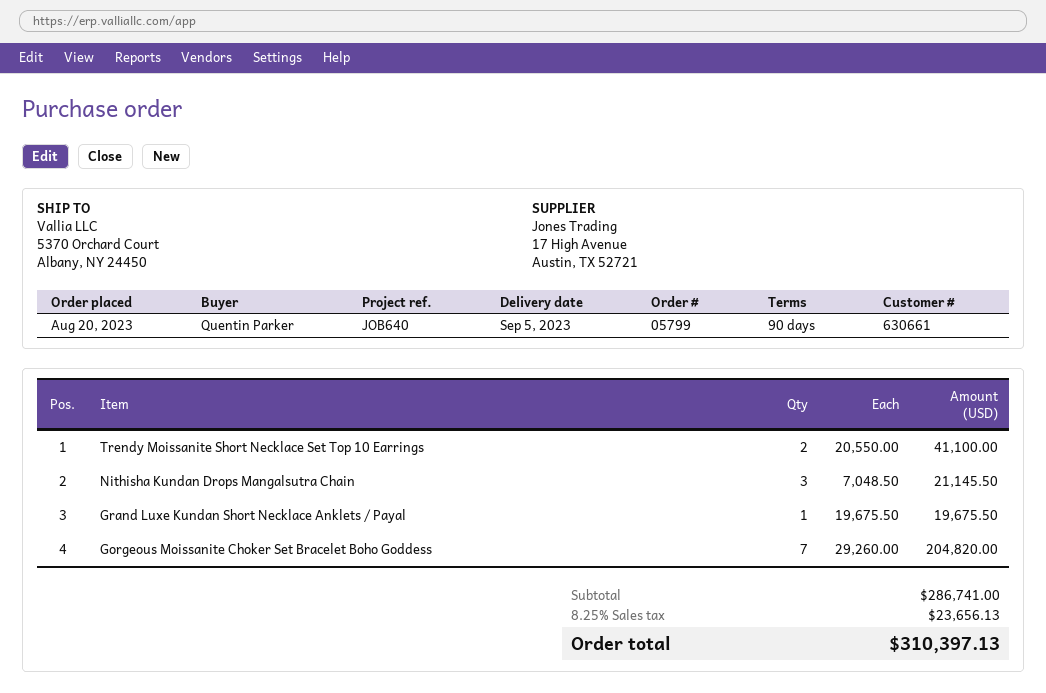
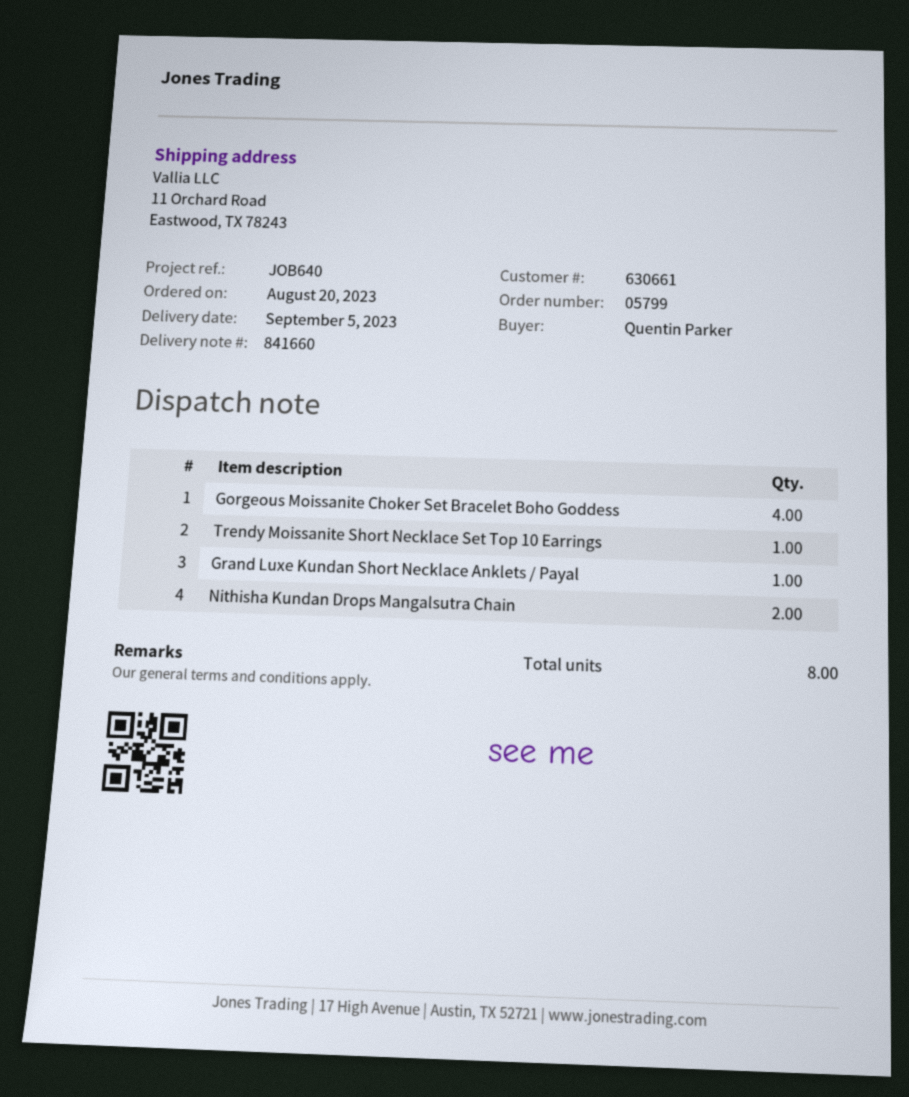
ship to: 5370 Orchard Court, Albany, NY 24450 -> 11 Orchard Road, Eastwood, TX 78243
Trendy Moissanite Short Necklace Set Top 10 Earrings: 2 -> 1
Nithisha Kundan Drops Mangalsutra Chain: 3 -> 2
Gorgeous Moissanite Choker Set Bracelet Boho Goddess: 7 -> 4

